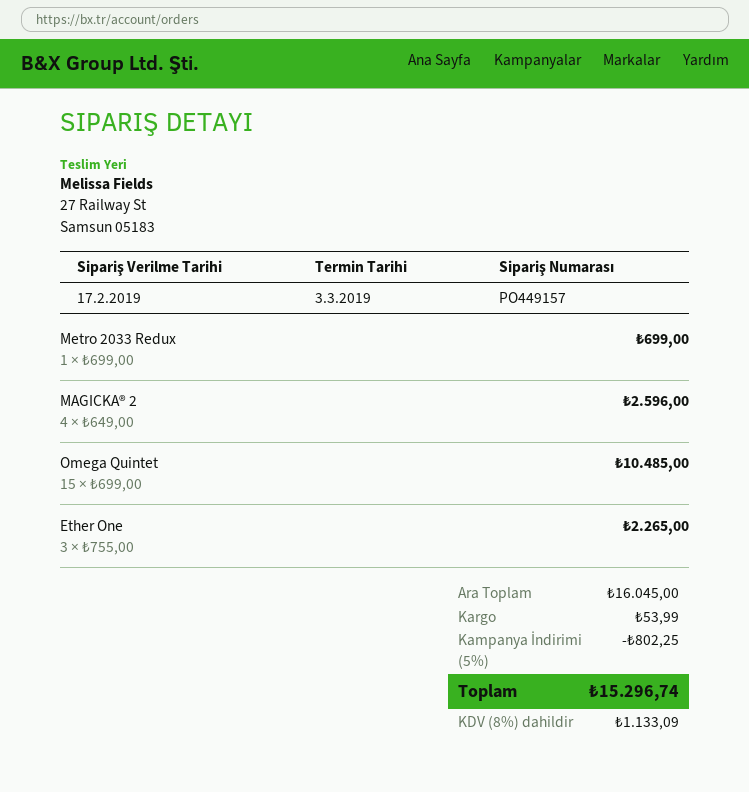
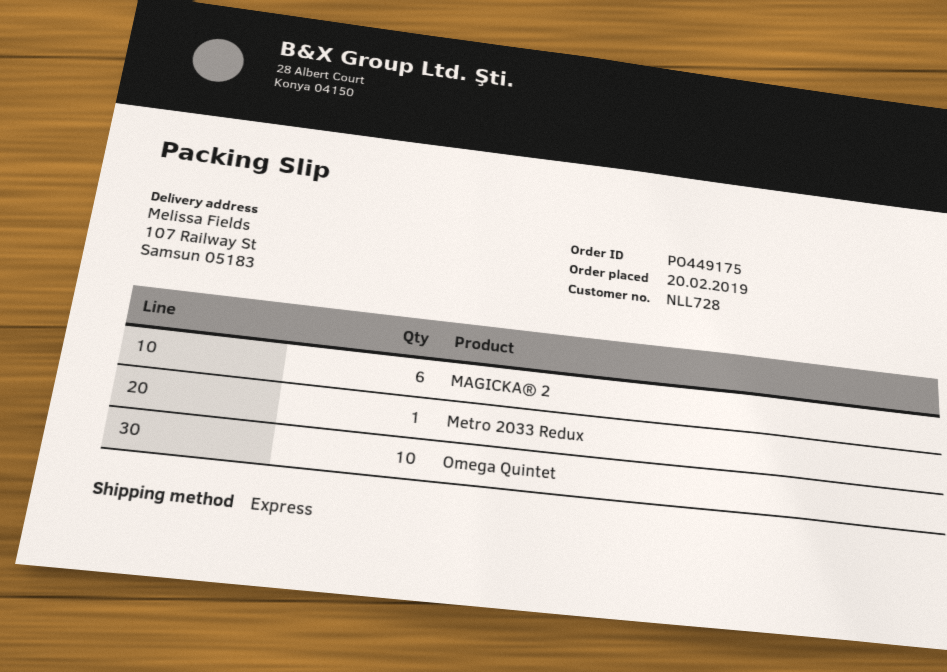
order number: PO449157 -> PO449175
order date: 2019-02-17 -> 2019-02-20
ship to: 27 Railway St, Samsun 05183 -> 107 Railway St, Samsun 05183
MAGICKA® 2: 4 -> 6
Omega Quintet: 15 -> 10
Ether One: 3 -> none

